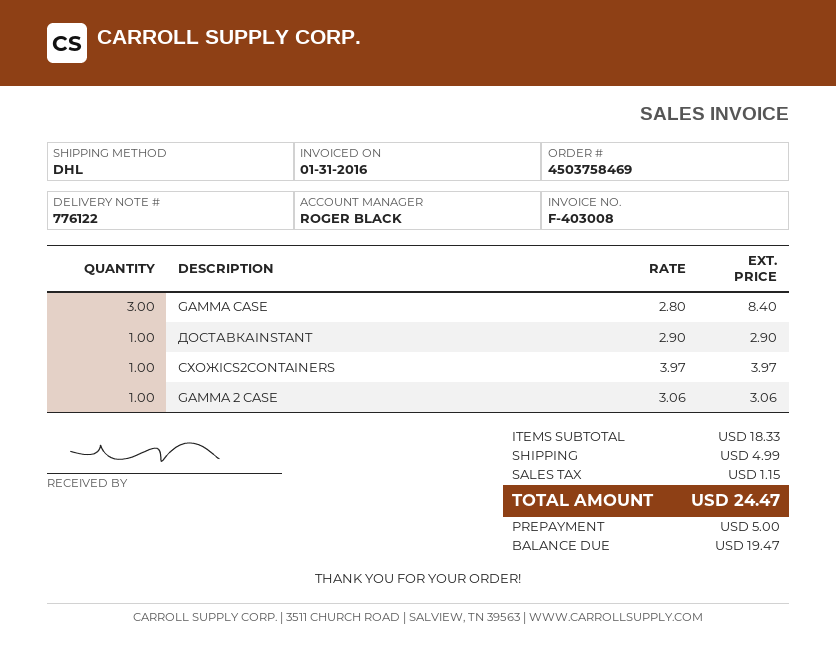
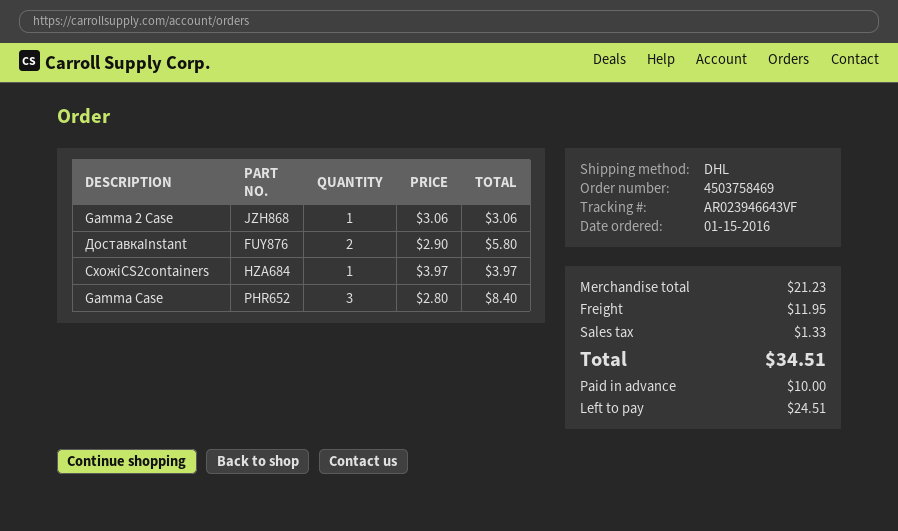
ДОСТАВКАINSTANT: 1 x 2.90 = 2.90 -> 2 x 2.90 = 5.80
subtotal: 18.33 -> 21.23
shipping: 4.99 -> 11.95
tax: 1.15 -> 1.33
total: 24.47 -> 34.51
deposit: 5.00 -> 10.00
balance: 19.47 -> 24.51

